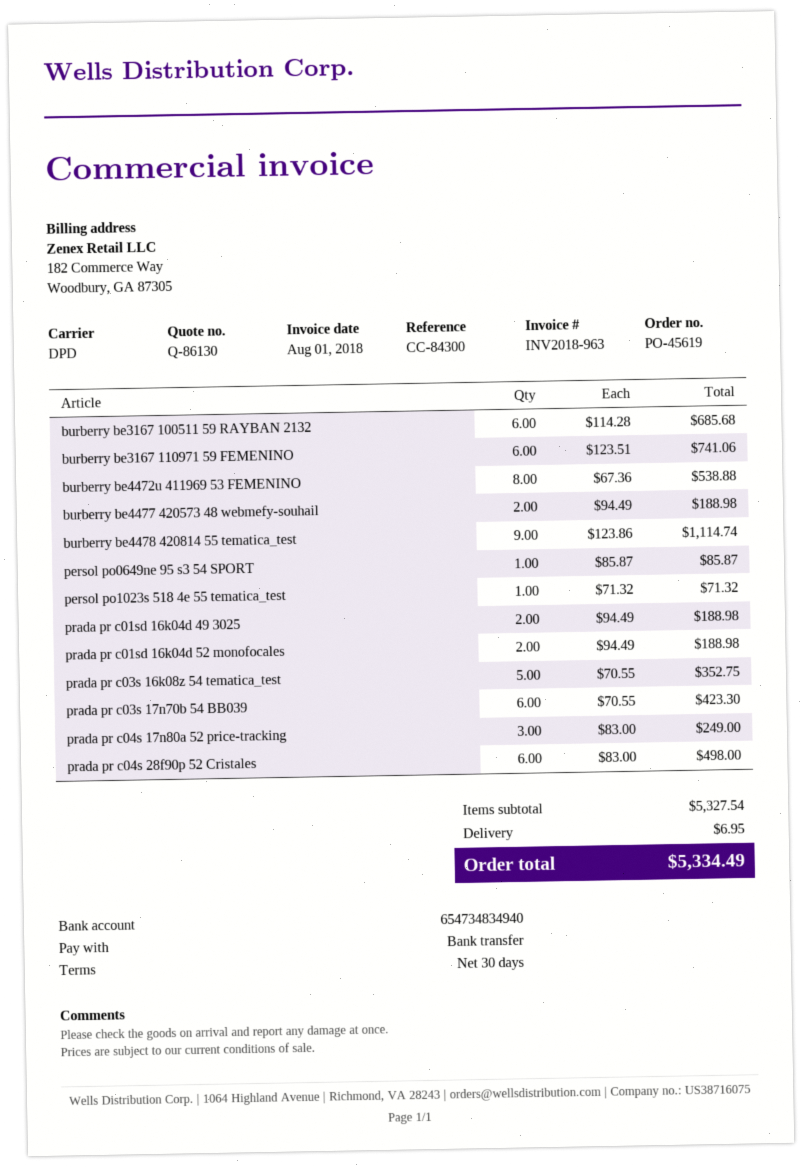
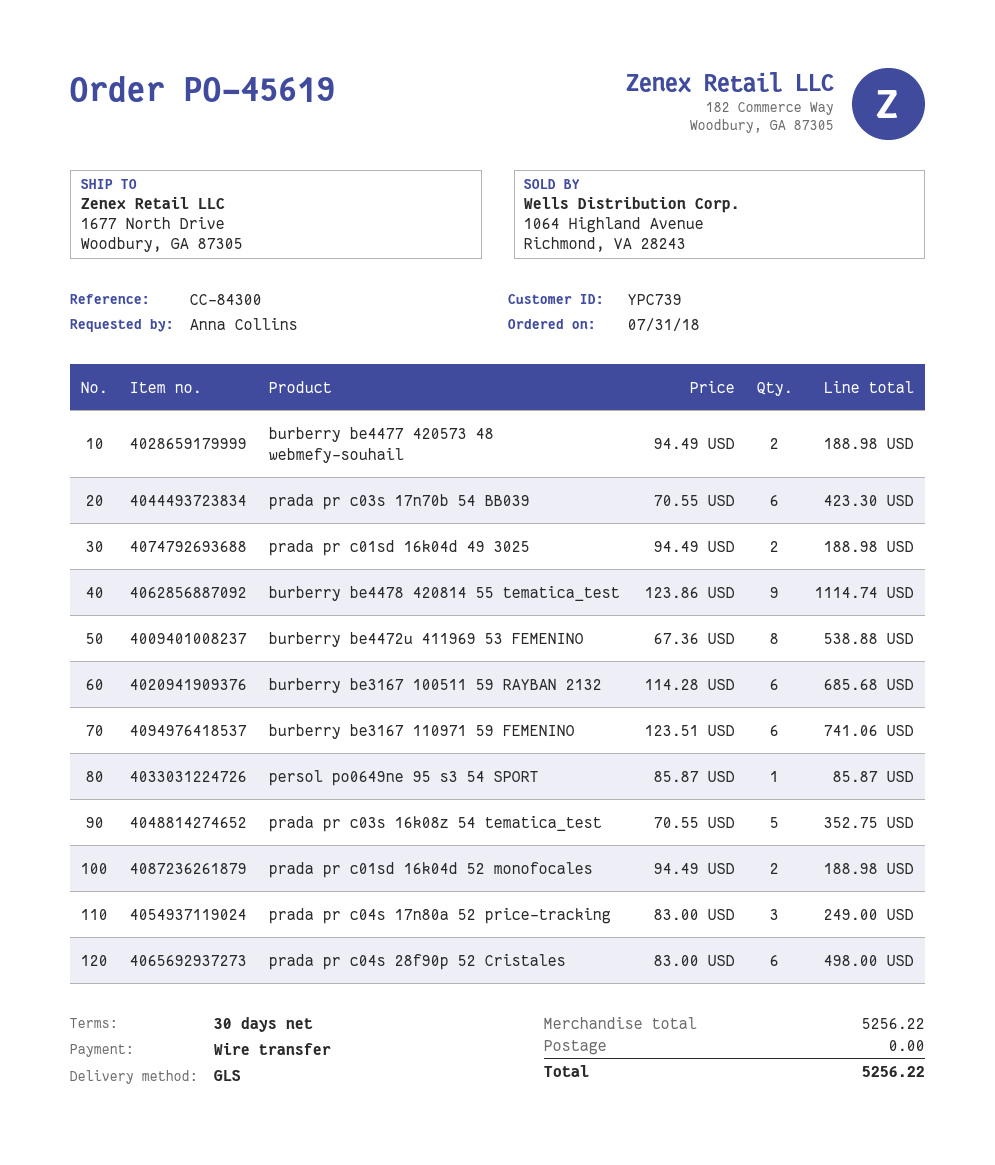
shipping method: DPD -> GLS
persol po1023s 518 4e 55 tematica_test: 1 x 71.32 = 71.32 -> none
subtotal: 5327.54 -> 5256.22
shipping: 6.95 -> 0.00
total: 5334.49 -> 5256.22

